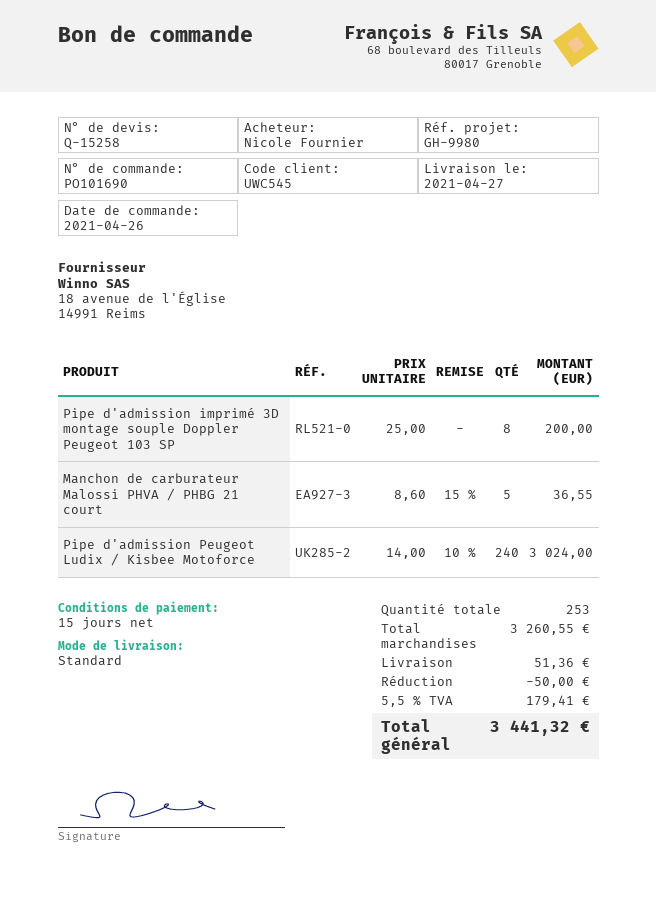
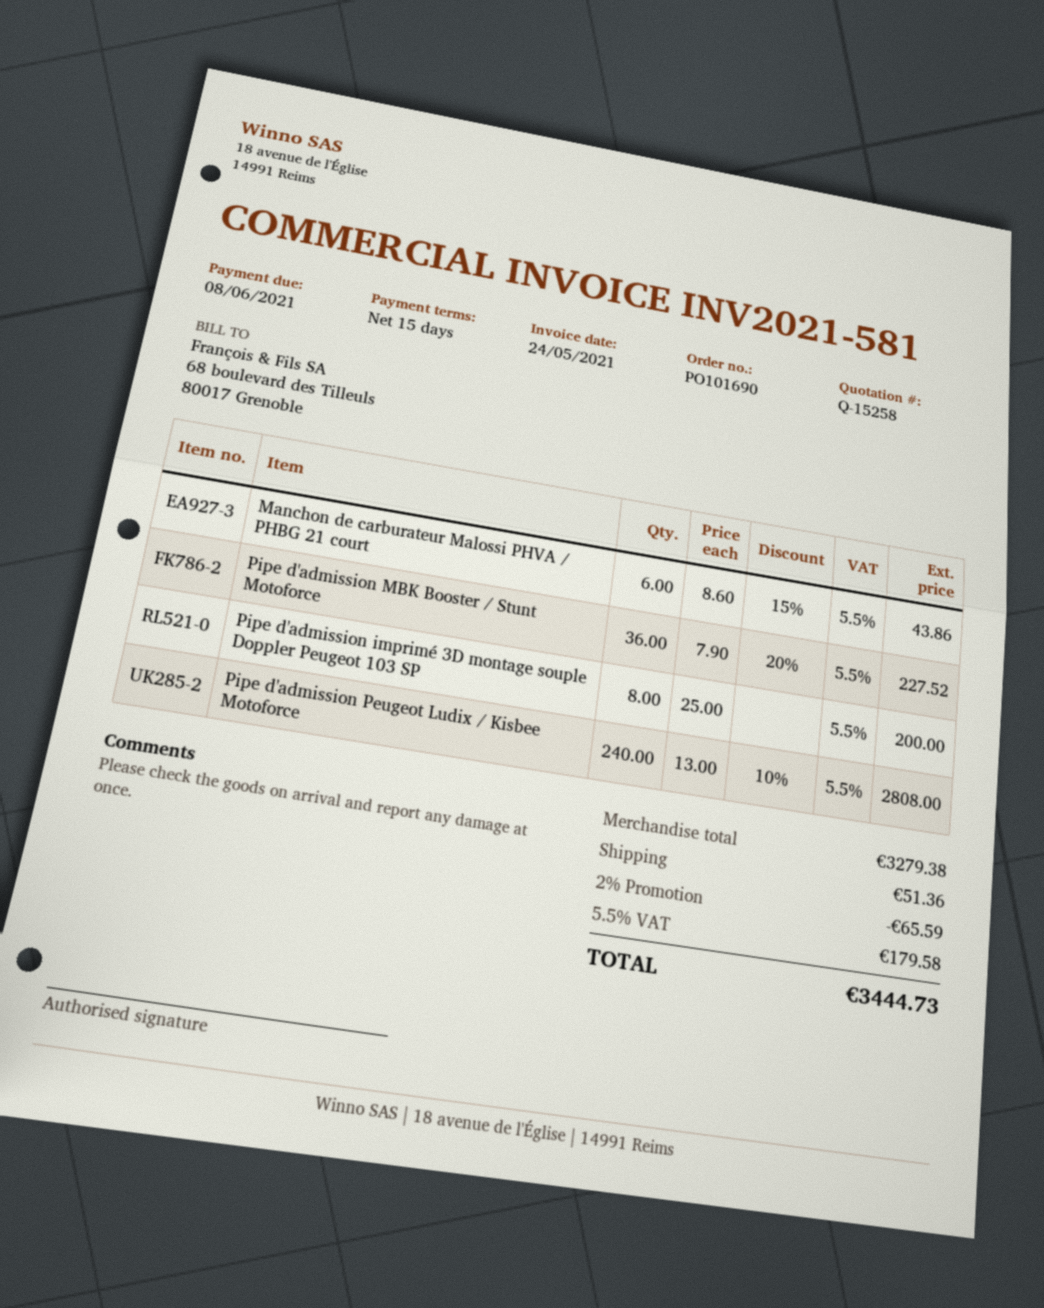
Manchon de carburateur Malossi PHVA / PHBG 21 court: 5 x 8.60 - 15% = 36.55 -> 6 x 8.60 - 15% = 43.86
Pipe d'admission Peugeot Ludix / Kisbee Motoforce: 240 x 14.00 - 10% = 3024.00 -> 240 x 13.00 - 10% = 2808.00
Pipe d'admission MBK Booster / Stunt Motoforce: none -> 36 x 7.90 - 20% = 227.52
subtotal: 3260.55 -> 3279.38
discount: 50.00 -> 65.59
tax: 5.5% = 179.41 -> 5.5% = 179.58
total: 3441.32 -> 3444.73

